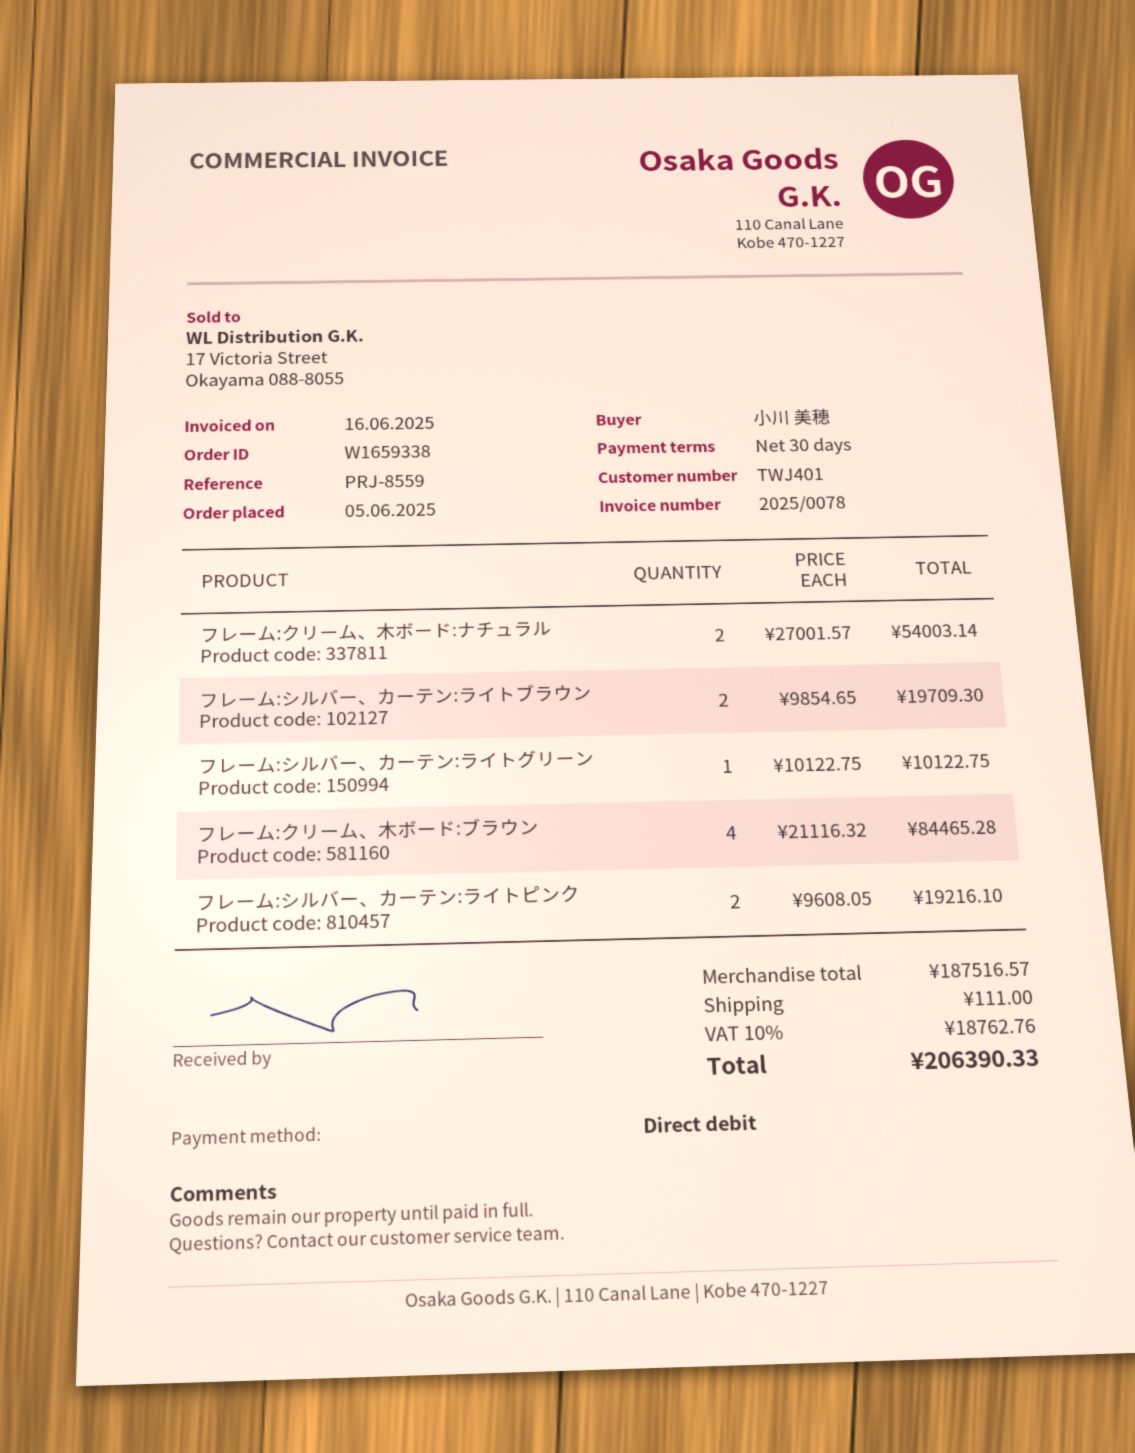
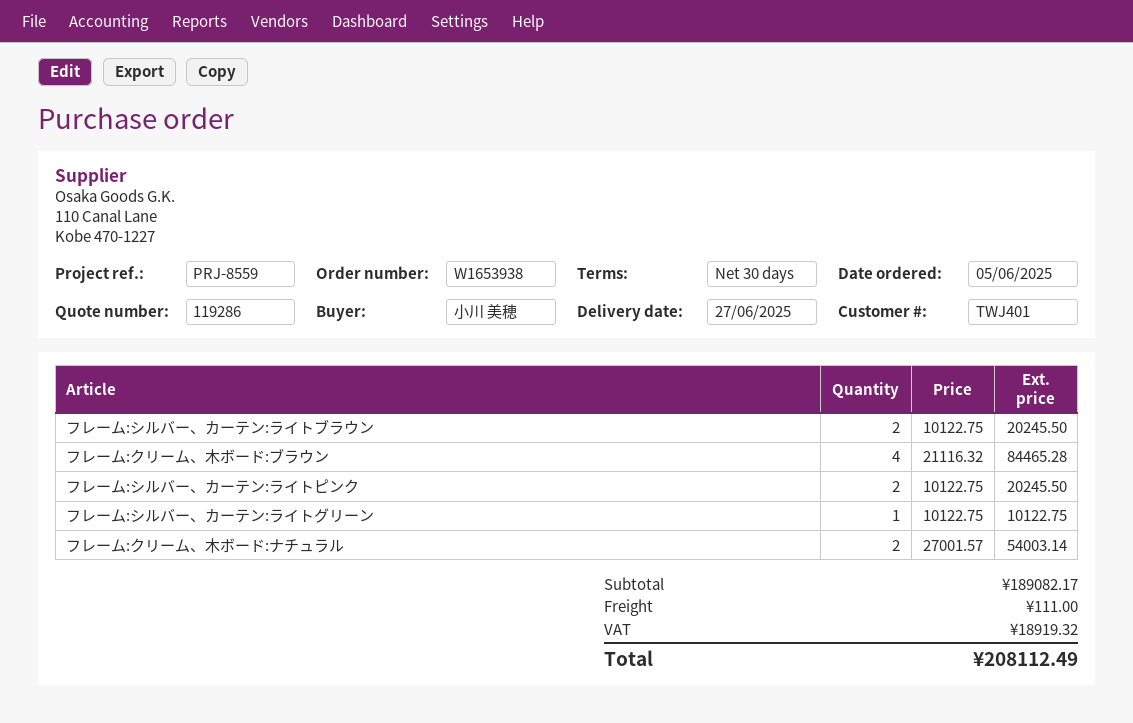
order number: W1659338 -> W1653938
フレーム:シルバー、カーテン:ライトブラウン: 2 x 9854.65 = 19709.30 -> 2 x 10122.75 = 20245.50
フレーム:シルバー、カーテン:ライトピンク: 2 x 9608.05 = 19216.10 -> 2 x 10122.75 = 20245.50
subtotal: 187516.57 -> 189082.17
tax: 18762.76 -> 18919.32
total: 206390.33 -> 208112.49

